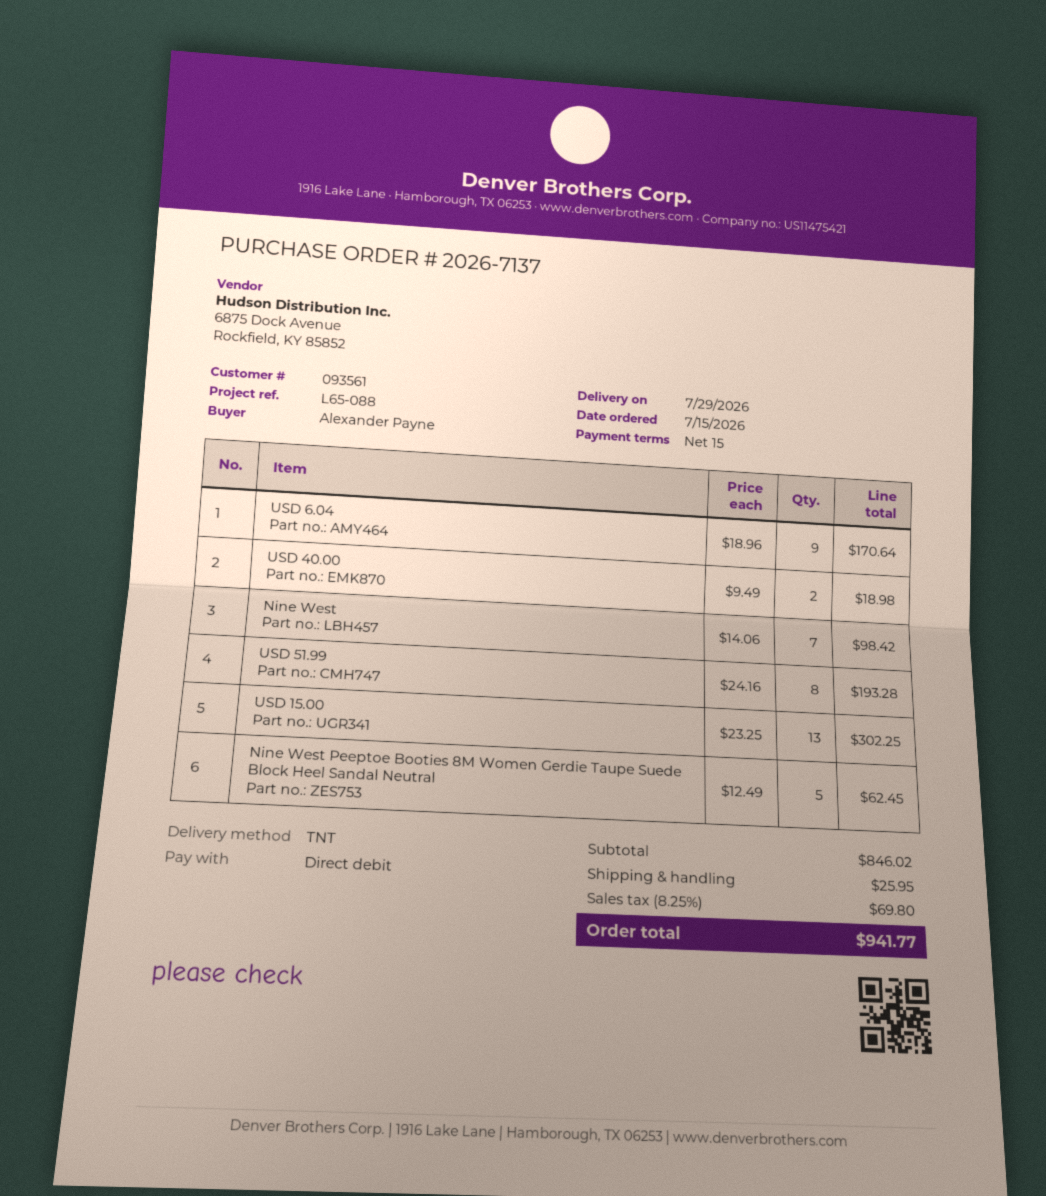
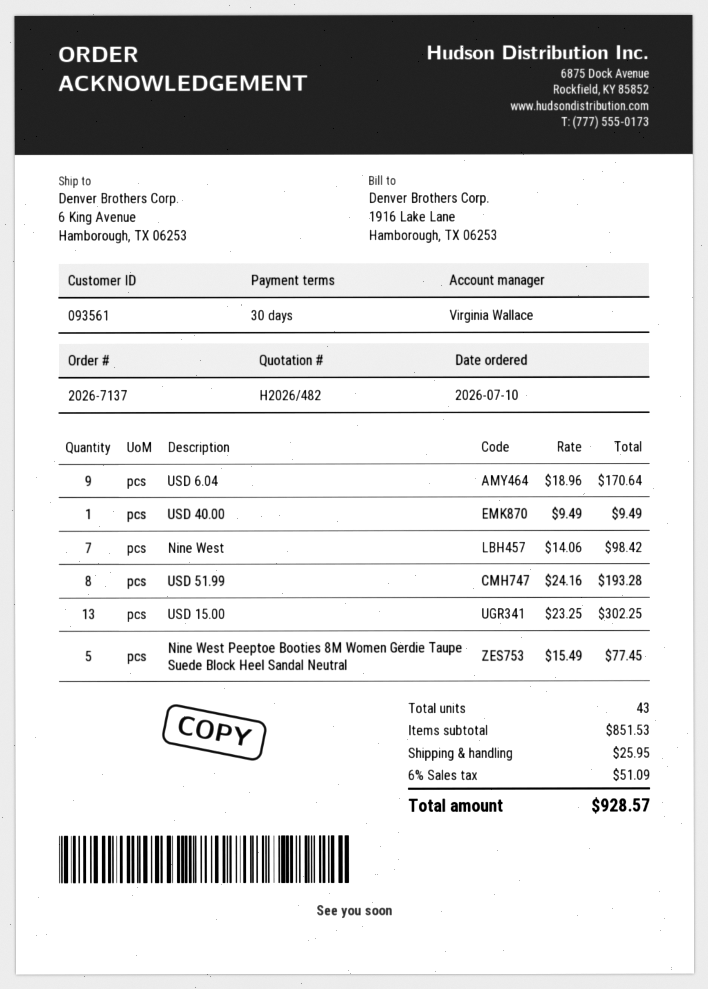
order date: 2026-07-15 -> 2026-07-10
payment terms: 15 days -> 30 days
USD 40.00: 2 x 9.49 = 18.98 -> 1 x 9.49 = 9.49
Nine West Peeptoe Booties 8M Women Gerdie Taupe Suede Block Heel Sandal Neutral: 5 x 12.49 = 62.45 -> 5 x 15.49 = 77.45
subtotal: 846.02 -> 851.53
tax: 8.25% = 69.80 -> 6% = 51.09
total: 941.77 -> 928.57

